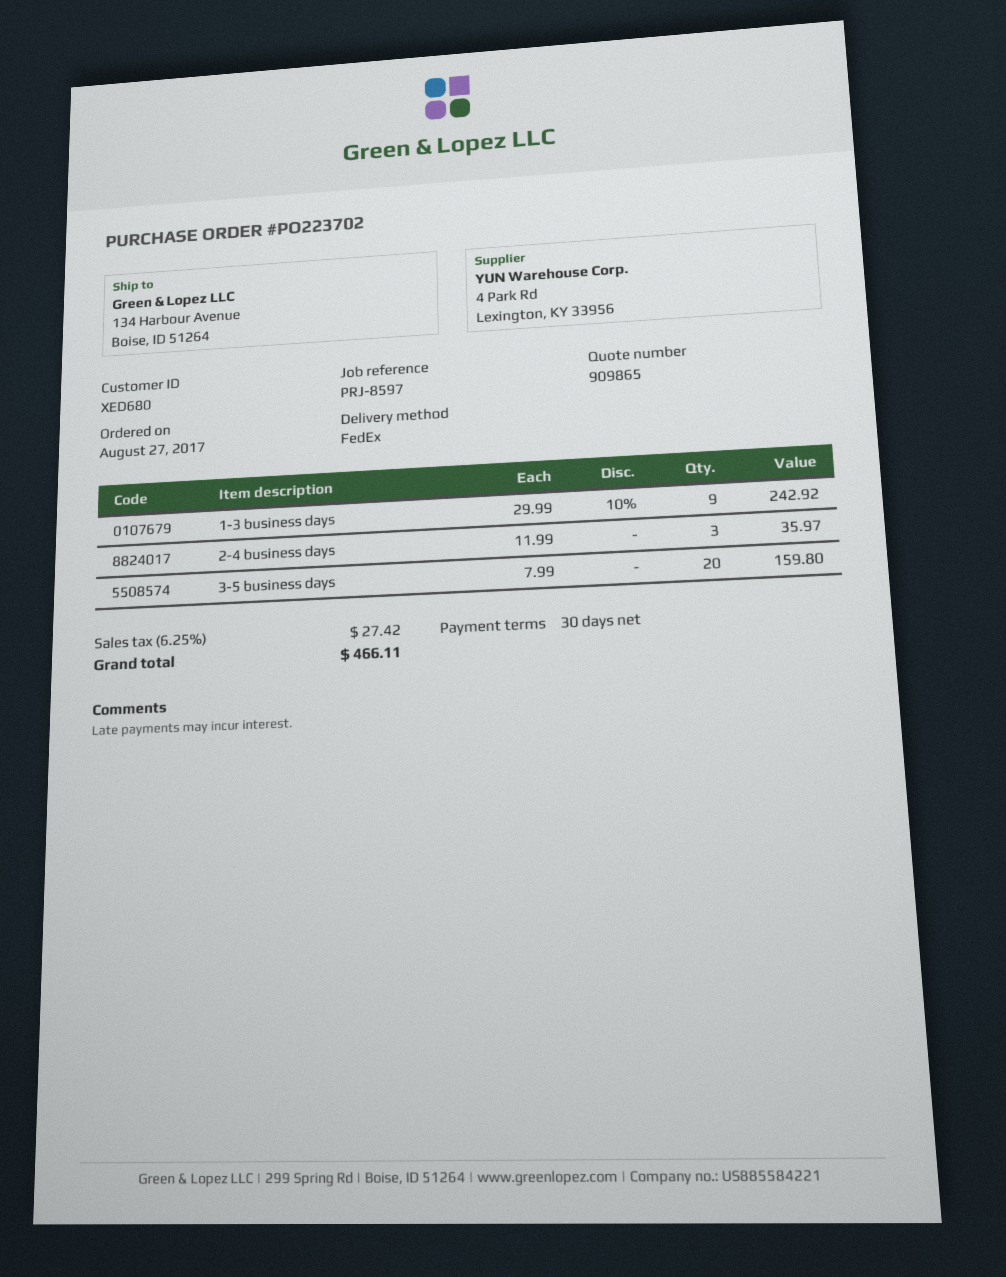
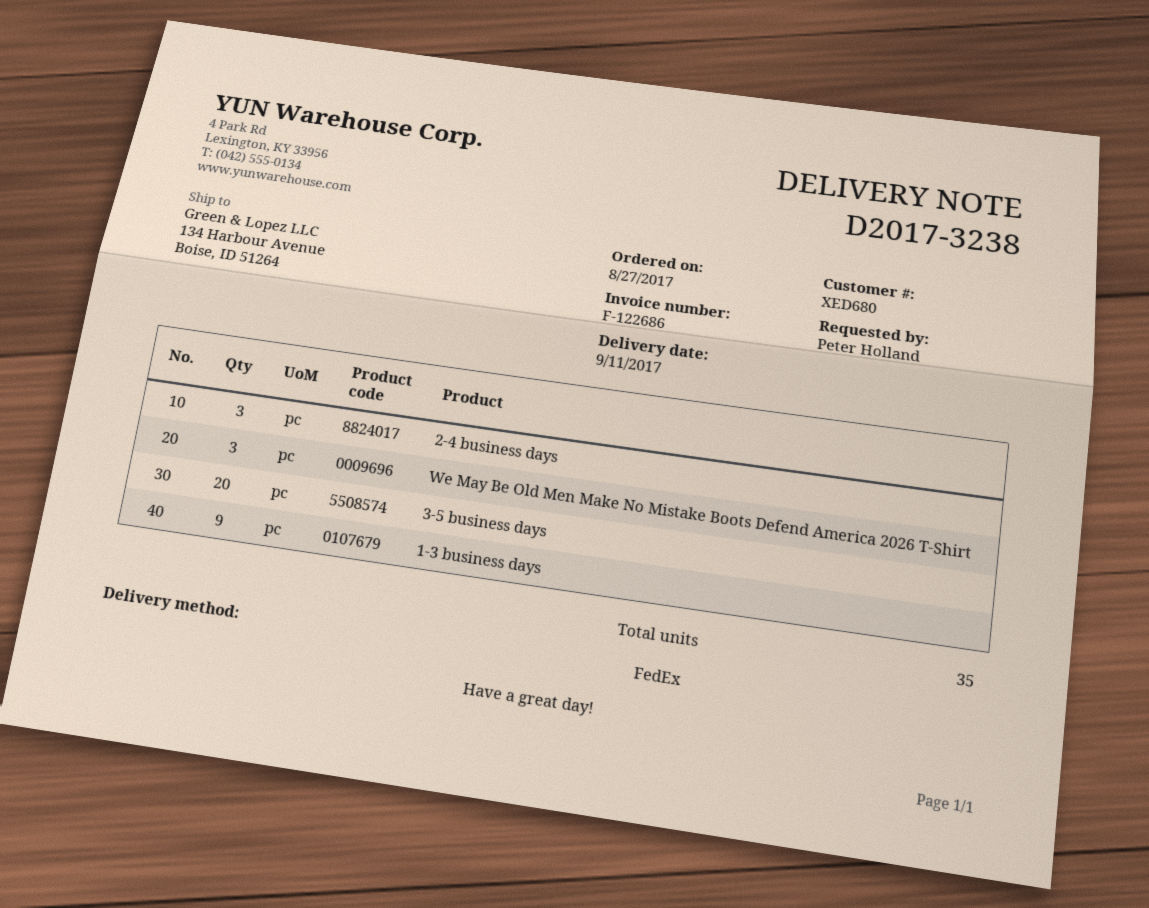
We May Be Old Men Make No Mistake Boots Defend America 2026 T-Shirt: none -> 3

